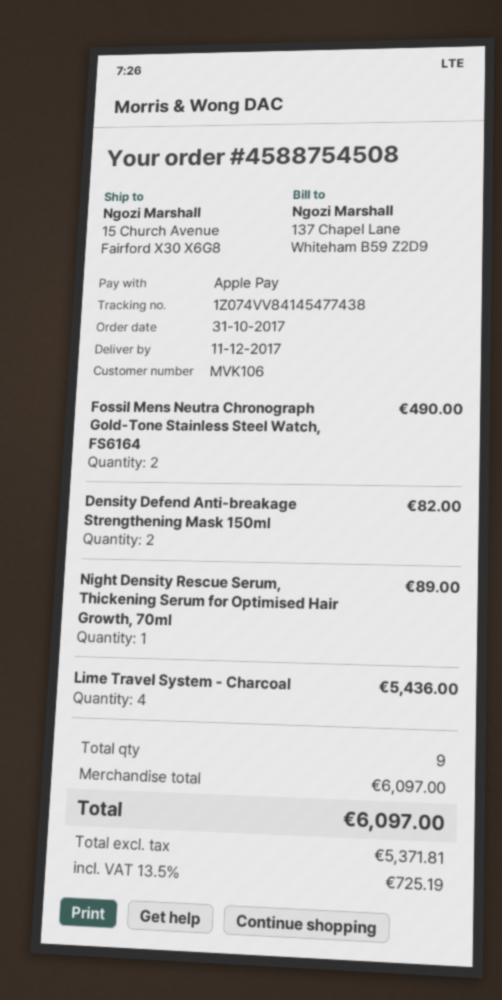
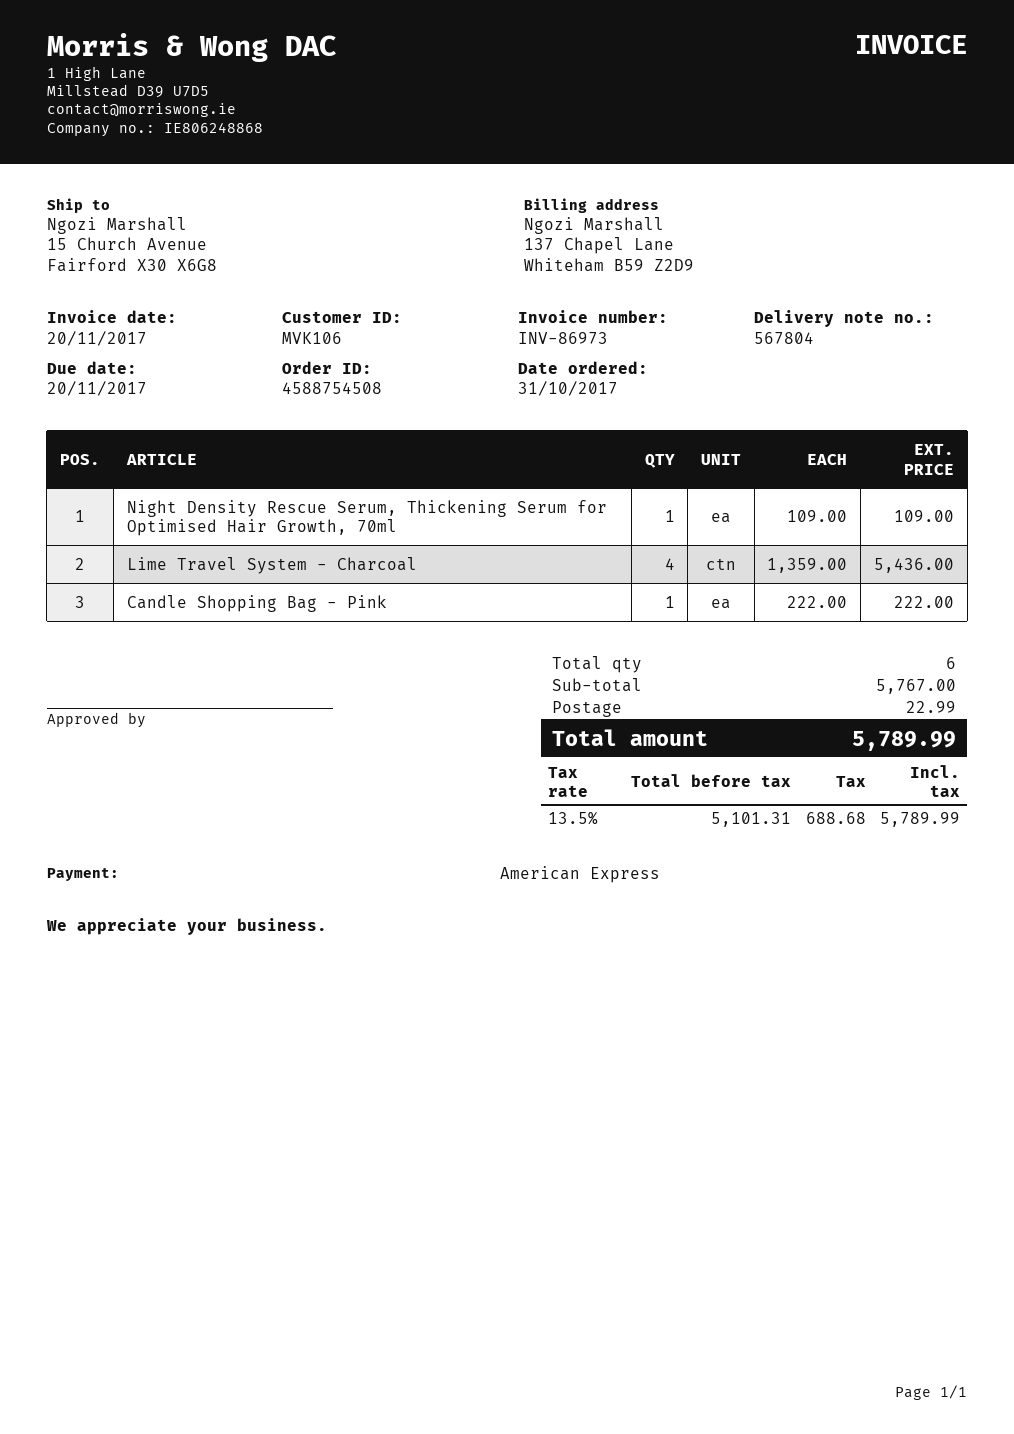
payment method: Apple Pay -> American Express
Fossil Mens Neutra Chronograph Gold-Tone Stainless Steel Watch, FS6164: 2 for 490.00 -> none
Density Defend Anti-breakage Strengthening Mask 150ml: 2 for 82.00 -> none
Night Density Rescue Serum, Thickening Serum for Optimised Hair Growth, 70ml: 1 for 89.00 -> 1 for 109.00
Candle Shopping Bag - Pink: none -> 1 for 222.00
total quantity: 9 -> 6
subtotal: 6097.00 -> 5767.00
shipping: none -> 22.99
net: 5371.81 -> 5101.31
tax: 13.5% = 725.19 -> 13.5% = 688.68
total: 6097.00 -> 5789.99

